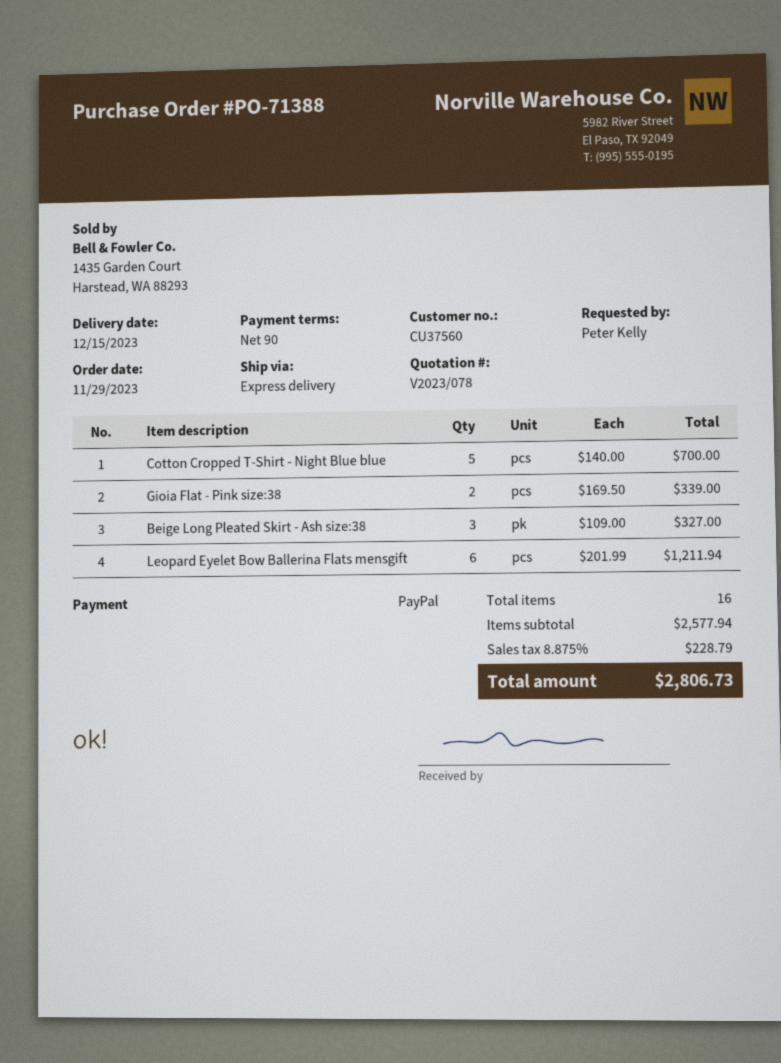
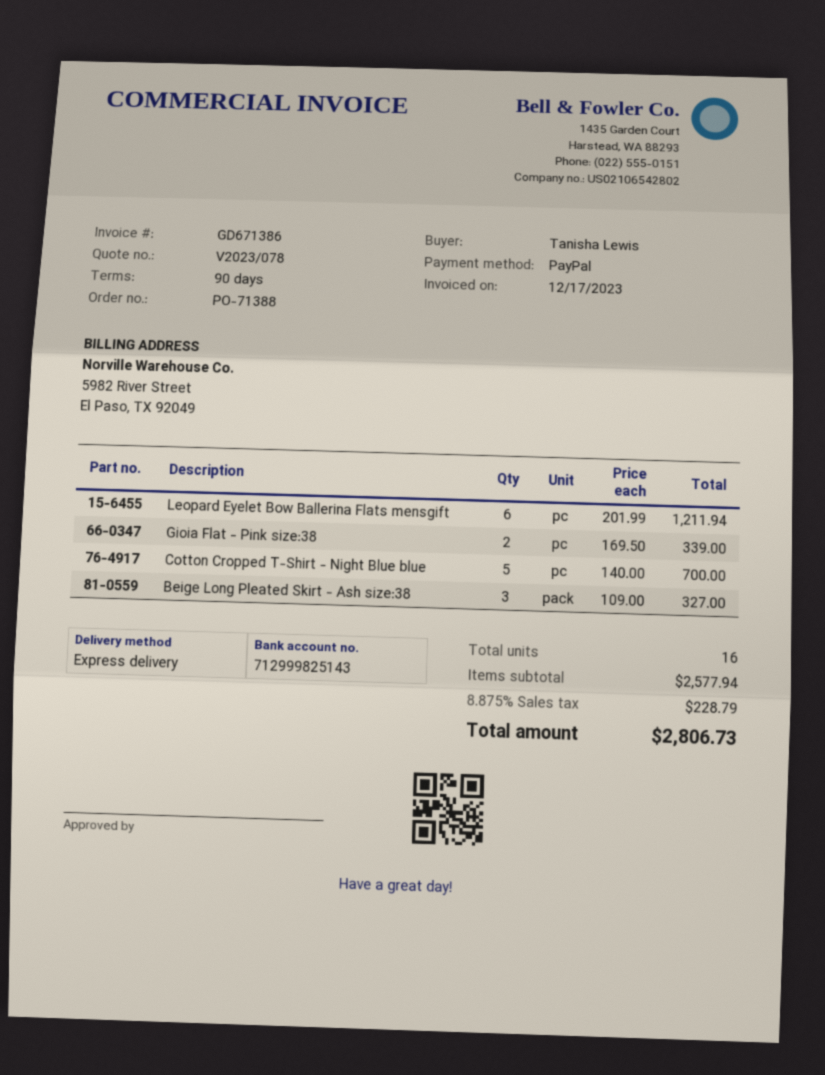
ordered by: Peter Kelly -> Tanisha Lewis

